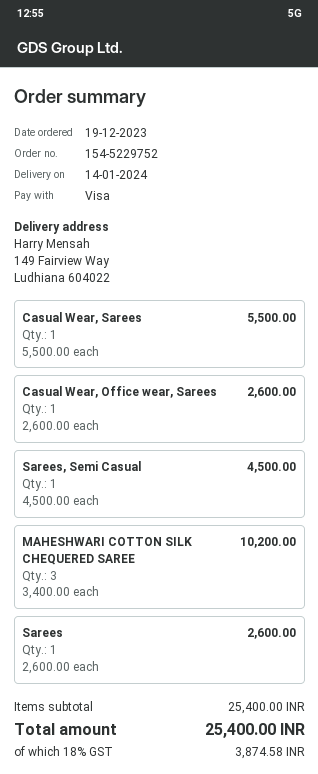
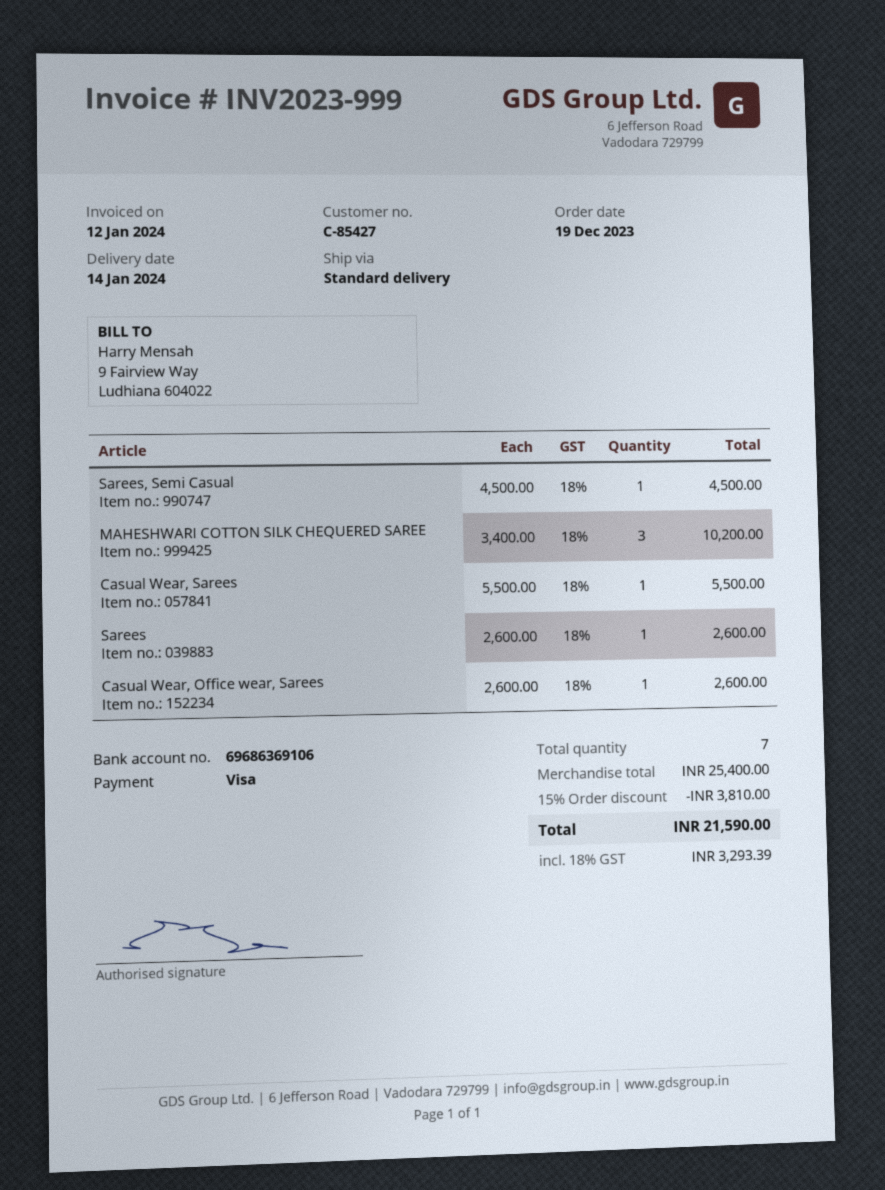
discount: none -> 15% = 3810.00
tax: 18% = 3874.58 -> 18% = 3293.39
total: 25400.00 -> 21590.00

